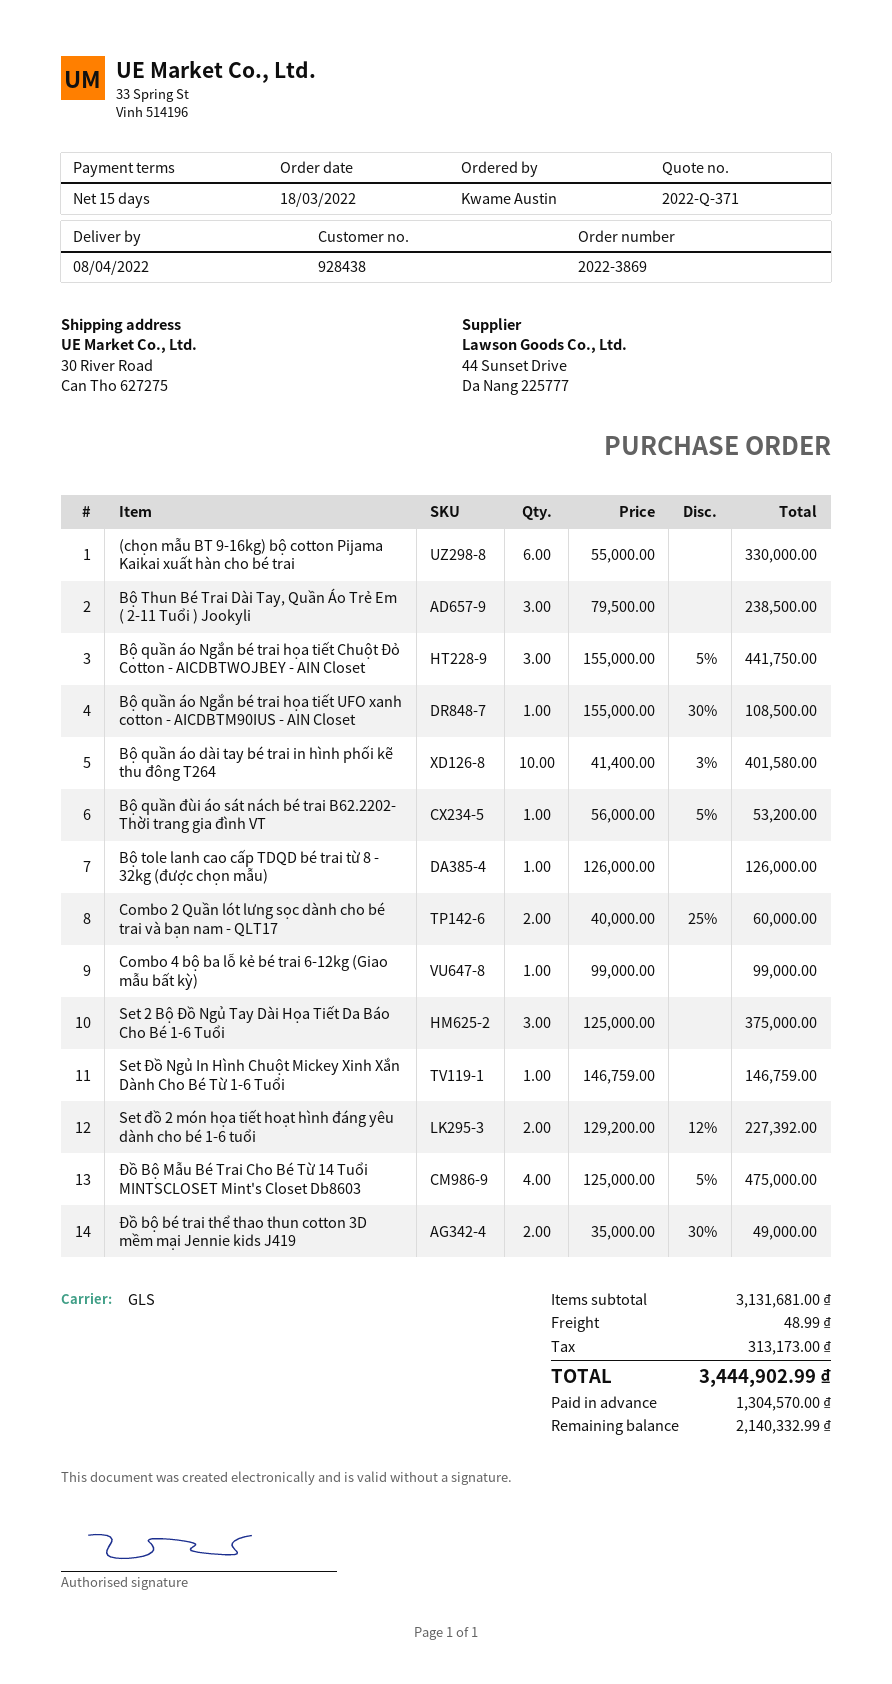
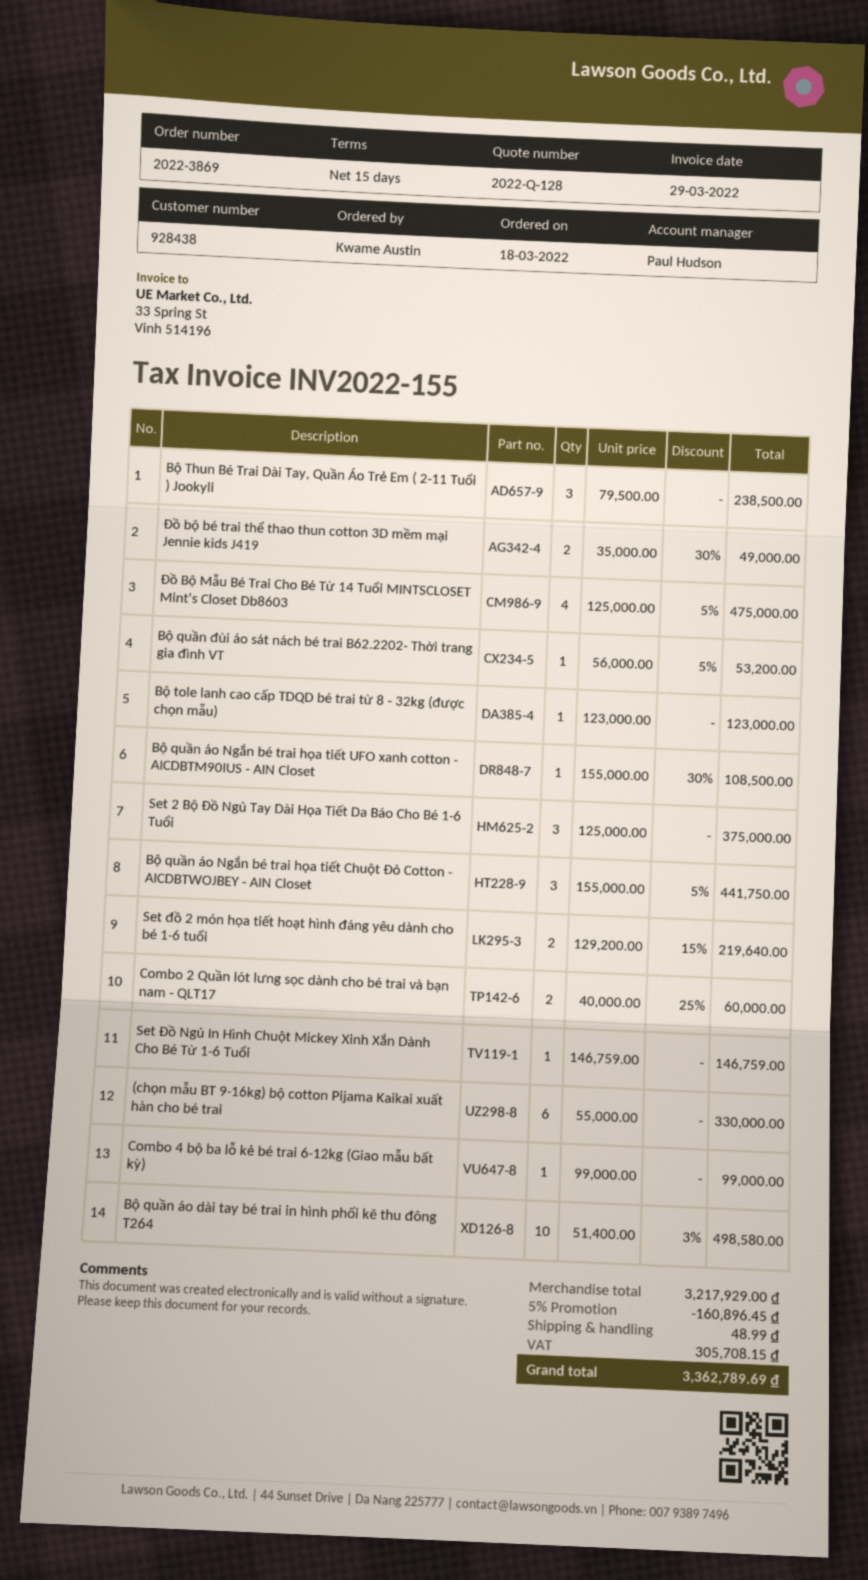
quote number: 2022-Q-371 -> 2022-Q-128
Bộ quần áo dài tay bé trai in hình phối kẽ thu đông T264: 10 x 41400.00 - 3% = 401580.00 -> 10 x 51400.00 - 3% = 498580.00
Bộ tole lanh cao cấp TDQD bé trai từ 8 - 32kg (được chọn mẫu): 1 x 126000.00 = 126000.00 -> 1 x 123000.00 = 123000.00
Set đồ 2 món họa tiết hoạt hình đáng yêu dành cho bé 1-6 tuổi: 2 x 129200.00 - 12% = 227392.00 -> 2 x 129200.00 - 15% = 219640.00
subtotal: 3131681.00 -> 3217929.00
discount: none -> 5% = 160896.45
tax: 313173.00 -> 305708.15
total: 3444902.99 -> 3362789.69

